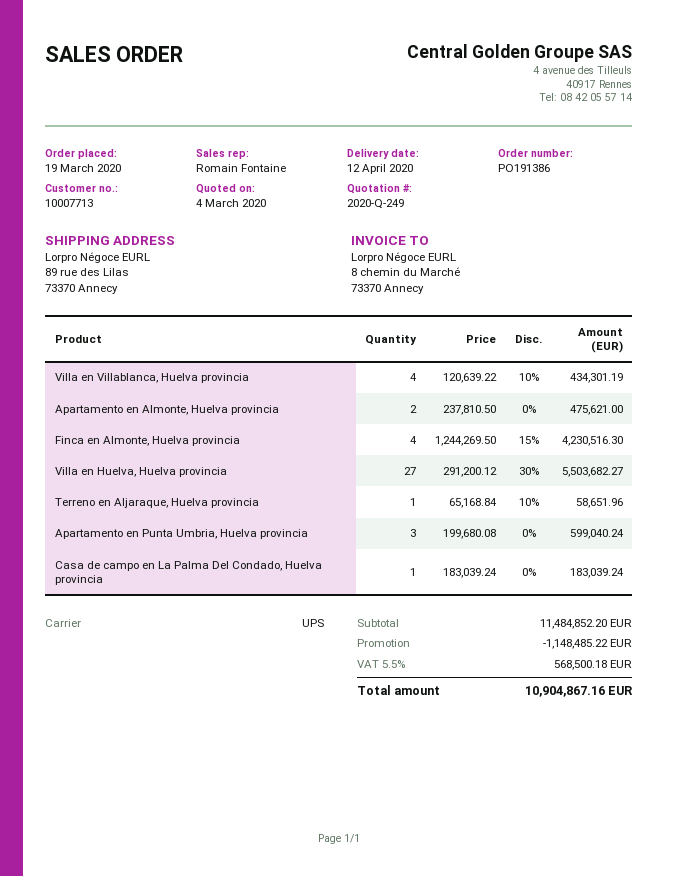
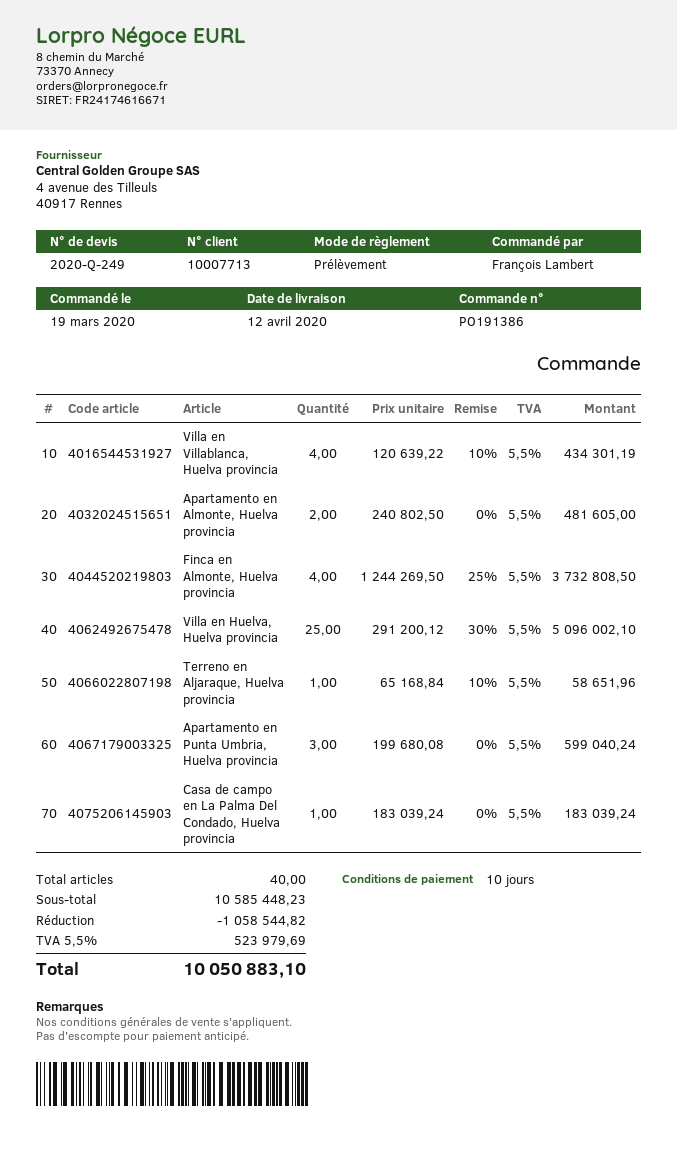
Apartamento en Almonte, Huelva provincia: 2 x 237810.50 = 475621.00 -> 2 x 240802.50 = 481605.00
Finca en Almonte, Huelva provincia: 4 x 1244269.50 - 15% = 4230516.30 -> 4 x 1244269.50 - 25% = 3732808.50
Villa en Huelva, Huelva provincia: 27 x 291200.12 - 30% = 5503682.27 -> 25 x 291200.12 - 30% = 5096002.10
subtotal: 11484852.20 -> 10585448.23
discount: 1148485.22 -> 1058544.82
tax: 5.5% = 568500.18 -> 5.5% = 523979.69
total: 10904867.16 -> 10050883.10

